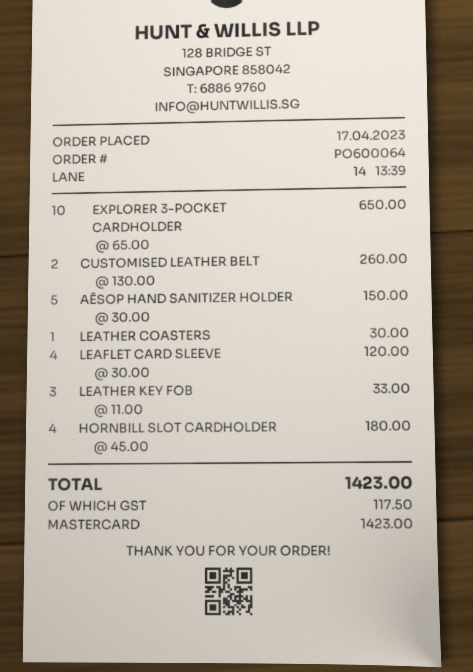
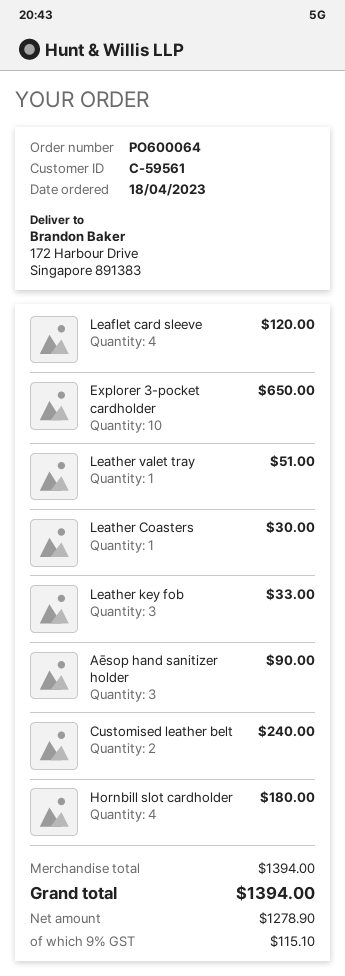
order date: 2023-04-17 -> 2023-04-18
CUSTOMISED LEATHER BELT: 2 for 260.00 -> 2 for 240.00
AĒSOP HAND SANITIZER HOLDER: 5 for 150.00 -> 3 for 90.00
Leather valet tray: none -> 1 for 51.00
tax: 117.50 -> 115.10
total: 1423.00 -> 1394.00

